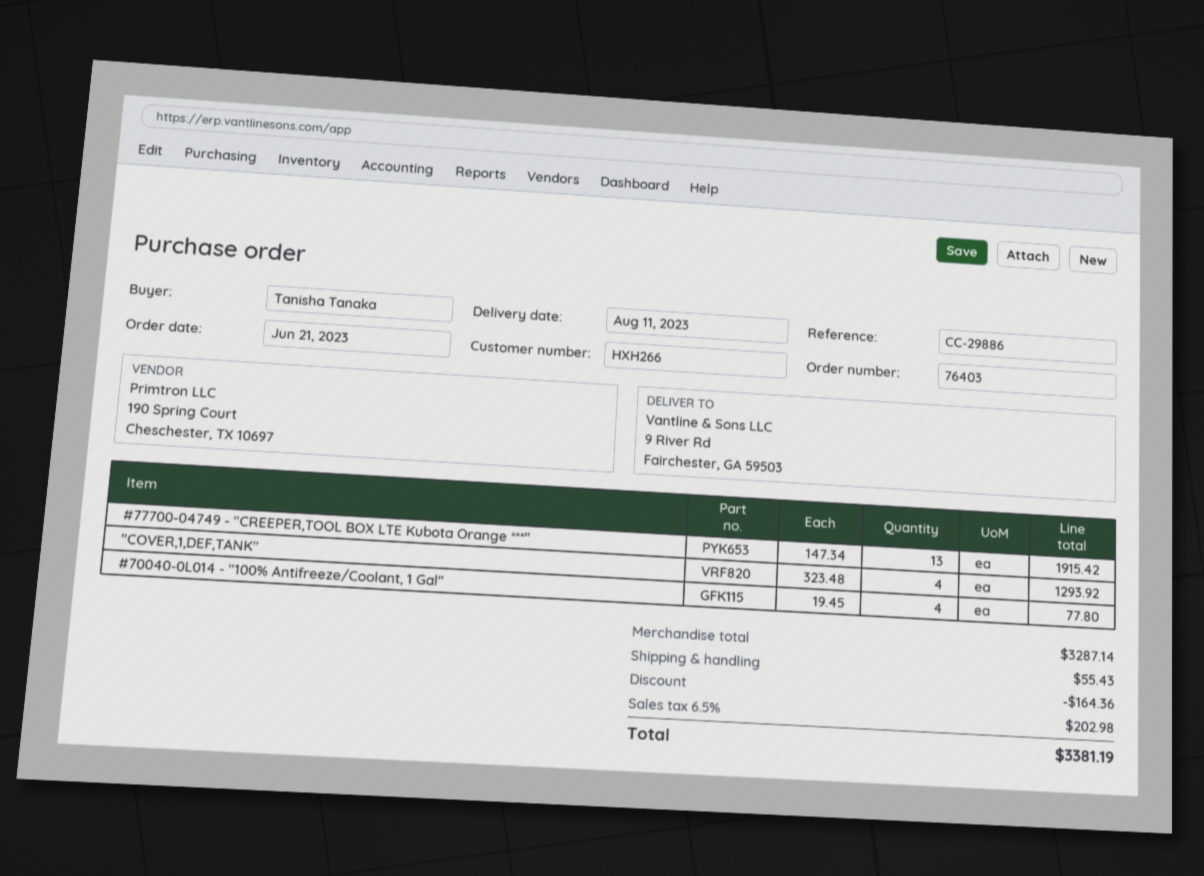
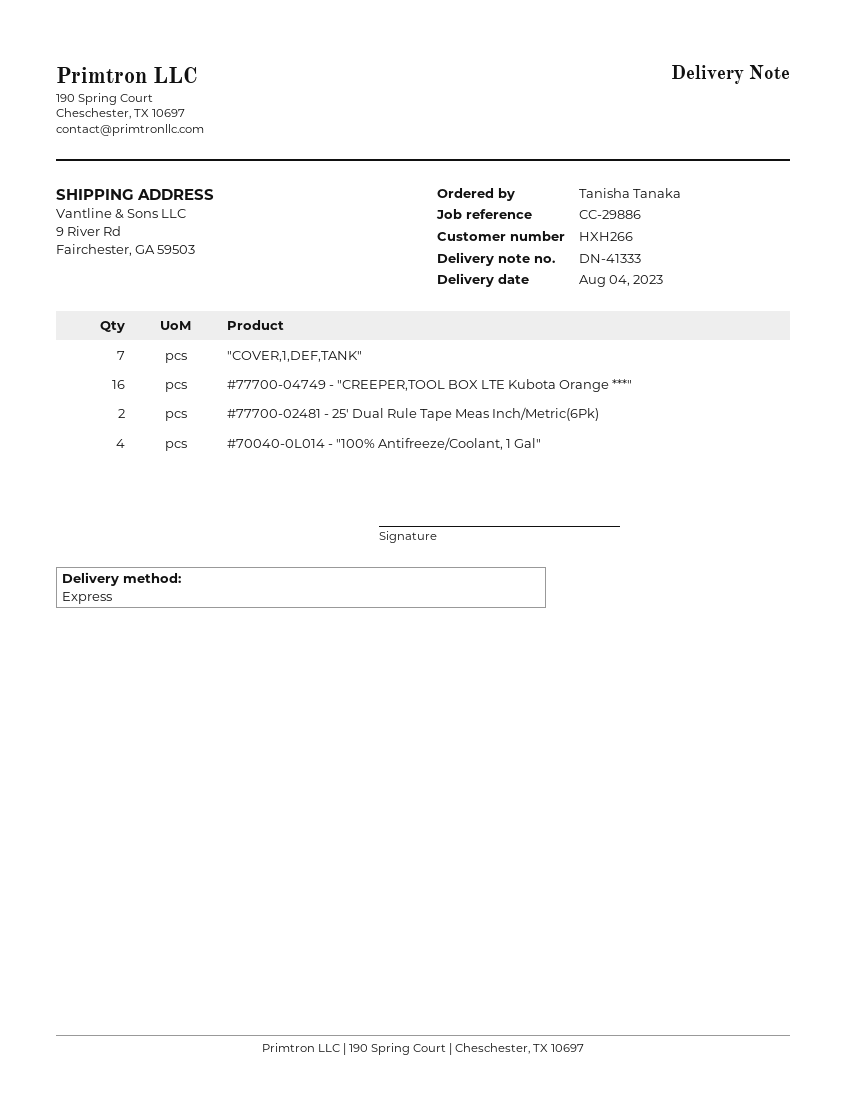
delivery date: 2023-08-11 -> 2023-08-04
#77700-04749 - "CREEPER,TOOL BOX LTE Kubota Orange ***": 13 -> 16
"COVER,1,DEF,TANK": 4 -> 7
#77700-02481 - 25' Dual Rule Tape Meas Inch/Metric(6Pk): none -> 2

